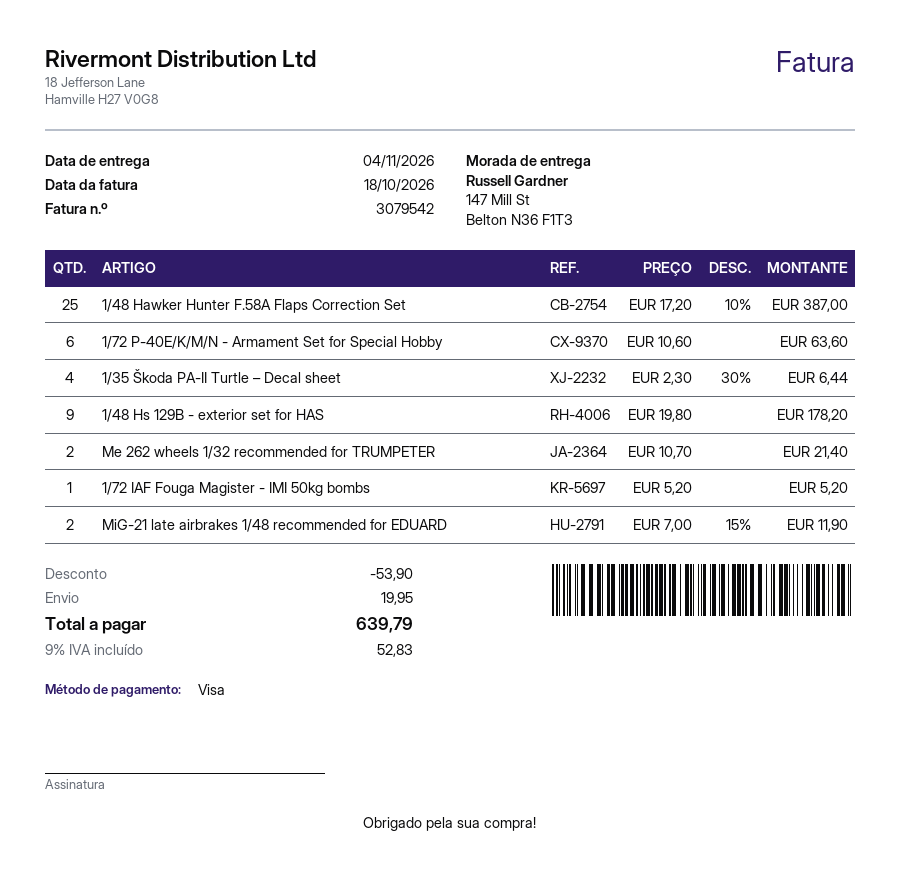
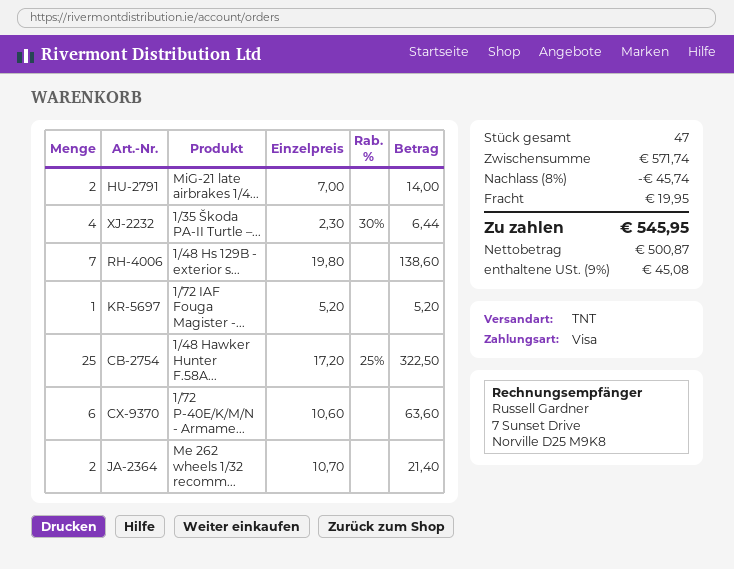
1/48 Hawker Hunter F.58A Flaps Correction Set: 25 x 17.20 - 10% = 387.00 -> 25 x 17.20 - 25% = 322.50
1/48 Hs 129B - exterior set for HAS: 9 x 19.80 = 178.20 -> 7 x 19.80 = 138.60
MiG-21 late airbrakes 1/48 recommended for EDUARD: 2 x 7.00 - 15% = 11.90 -> 2 x 7.00 = 14.00
discount: 53.90 -> 45.74
tax: 9% = 52.83 -> 9% = 45.08
total: 639.79 -> 545.95

